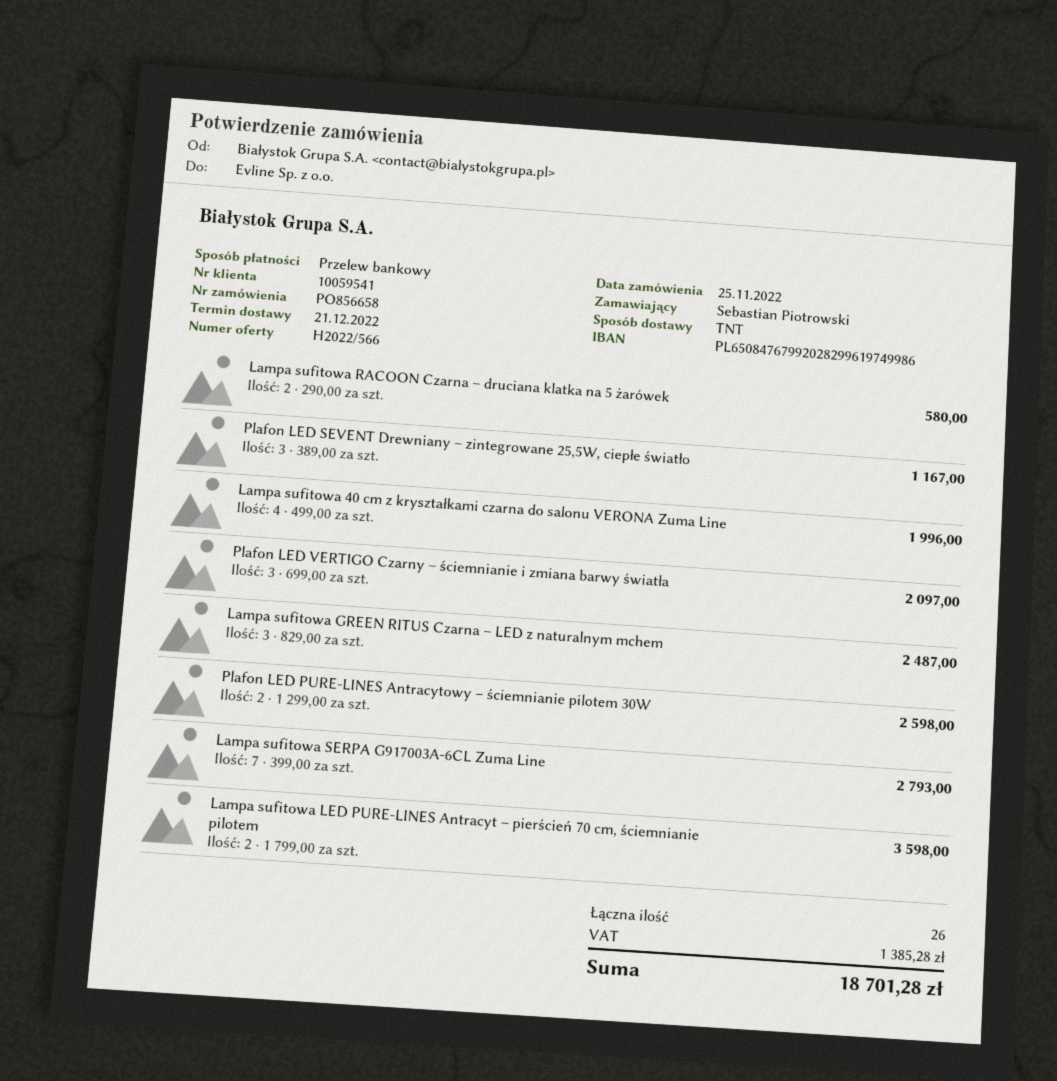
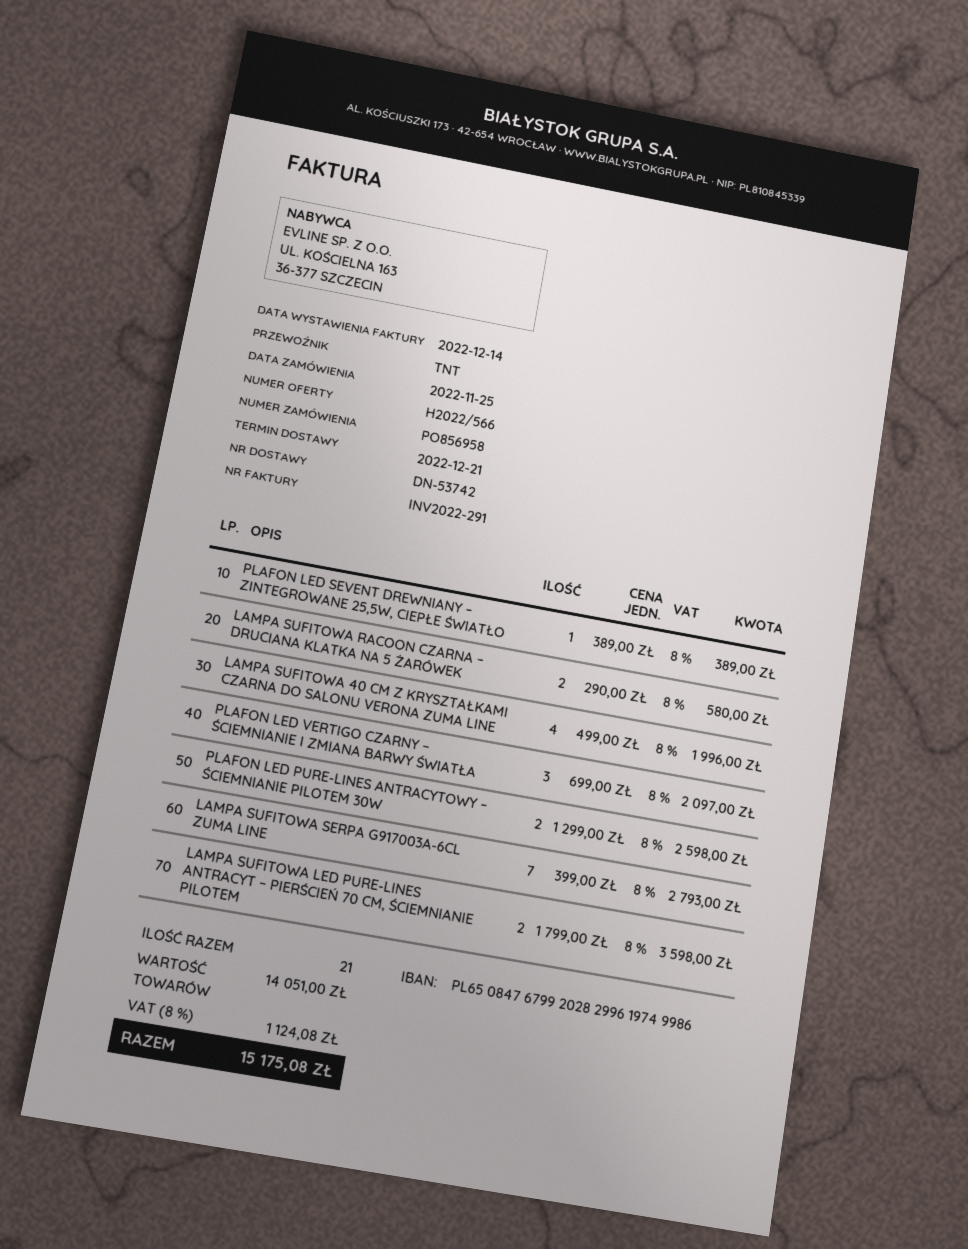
order number: PO856658 -> PO856958
Plafon LED SEVENT Drewniany – zintegrowane 25,5W, ciepłe światło: 3 x 389.00 = 1167.00 -> 1 x 389.00 = 389.00
Lampa sufitowa GREEN RITUS Czarna – LED z naturalnym mchem: 3 x 829.00 = 2487.00 -> none
total quantity: 26 -> 21
tax: 1385.28 -> 1124.08
total: 18701.28 -> 15175.08

